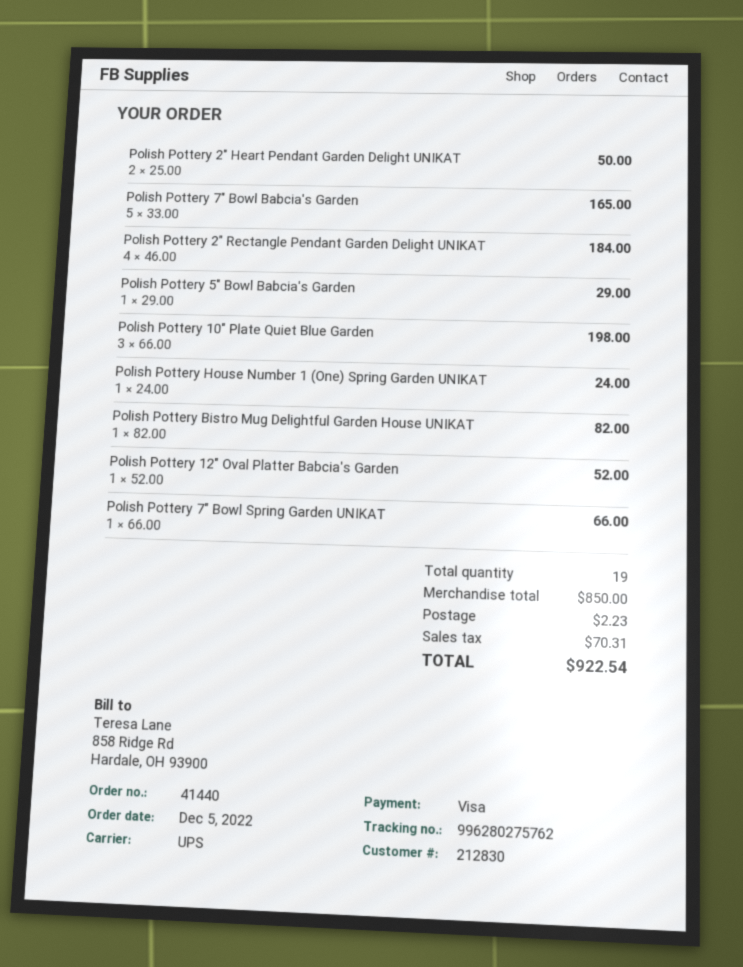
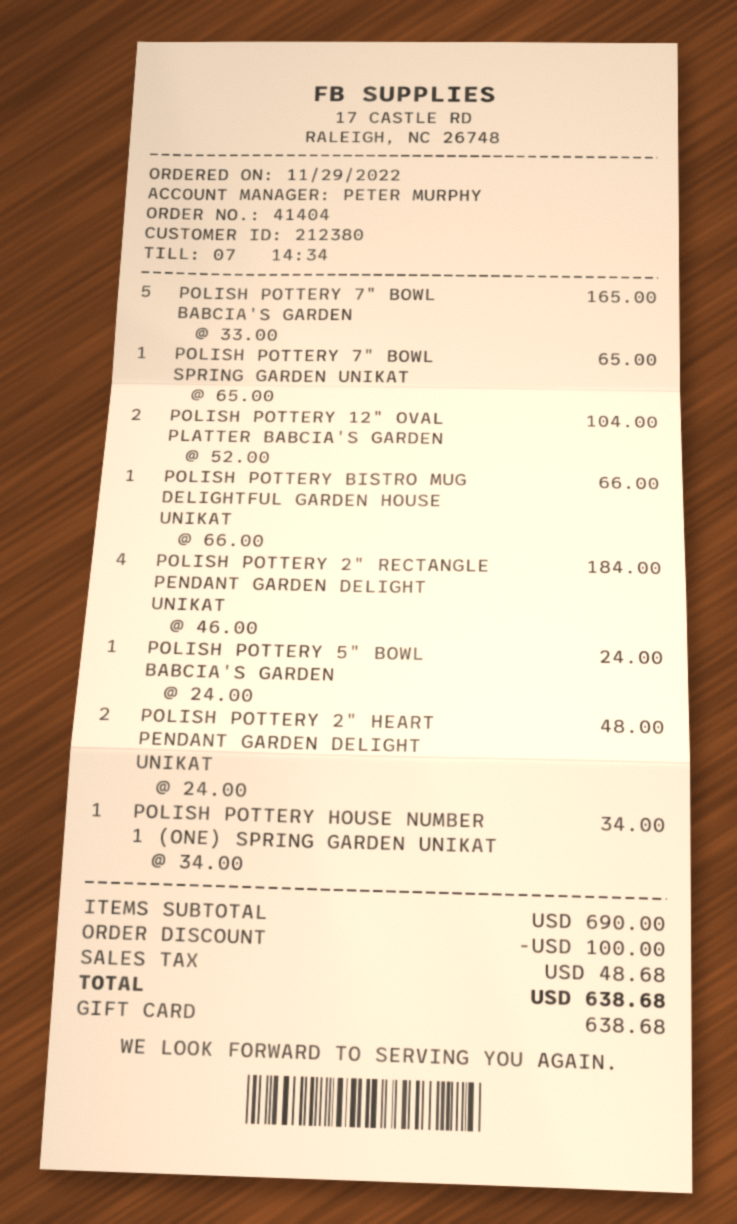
order number: 41440 -> 41404
order date: 2022-12-05 -> 2022-11-29
customer number: 212830 -> 212380
payment method: Visa -> gift card
Polish Pottery 2" Heart Pendant Garden Delight UNIKAT: 2 x 25.00 = 50.00 -> 2 x 24.00 = 48.00
Polish Pottery 5" Bowl Babcia's Garden: 1 x 29.00 = 29.00 -> 1 x 24.00 = 24.00
Polish Pottery 10" Plate Quiet Blue Garden: 3 x 66.00 = 198.00 -> none
Polish Pottery House Number 1 (One) Spring Garden UNIKAT: 1 x 24.00 = 24.00 -> 1 x 34.00 = 34.00
Polish Pottery Bistro Mug Delightful Garden House UNIKAT: 1 x 82.00 = 82.00 -> 1 x 66.00 = 66.00
Polish Pottery 12" Oval Platter Babcia's Garden: 1 x 52.00 = 52.00 -> 2 x 52.00 = 104.00
Polish Pottery 7" Bowl Spring Garden UNIKAT: 1 x 66.00 = 66.00 -> 1 x 65.00 = 65.00
subtotal: 850.00 -> 690.00
discount: none -> 100.00
shipping: 2.23 -> none
tax: 70.31 -> 48.68
total: 922.54 -> 638.68

